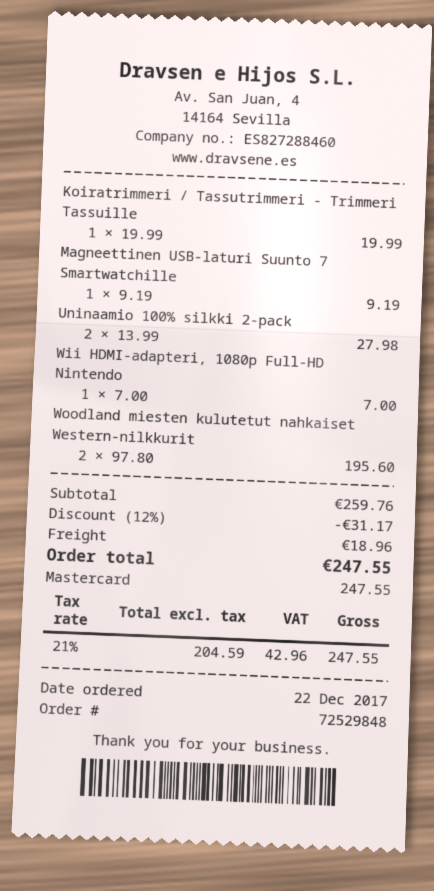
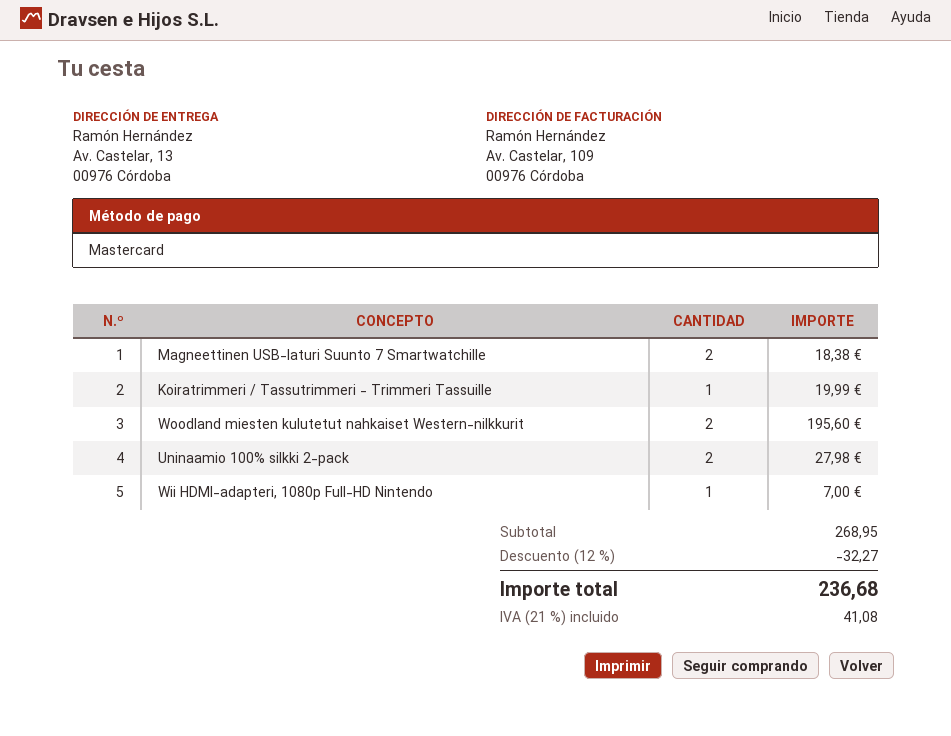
Magneettinen USB-laturi Suunto 7 Smartwatchille: 1 for 9.19 -> 2 for 18.38
subtotal: 259.76 -> 268.95
discount: 12% = 31.17 -> 12% = 32.27
shipping: 18.96 -> none
tax: 21% = 42.96 -> 21% = 41.08
total: 247.55 -> 236.68

